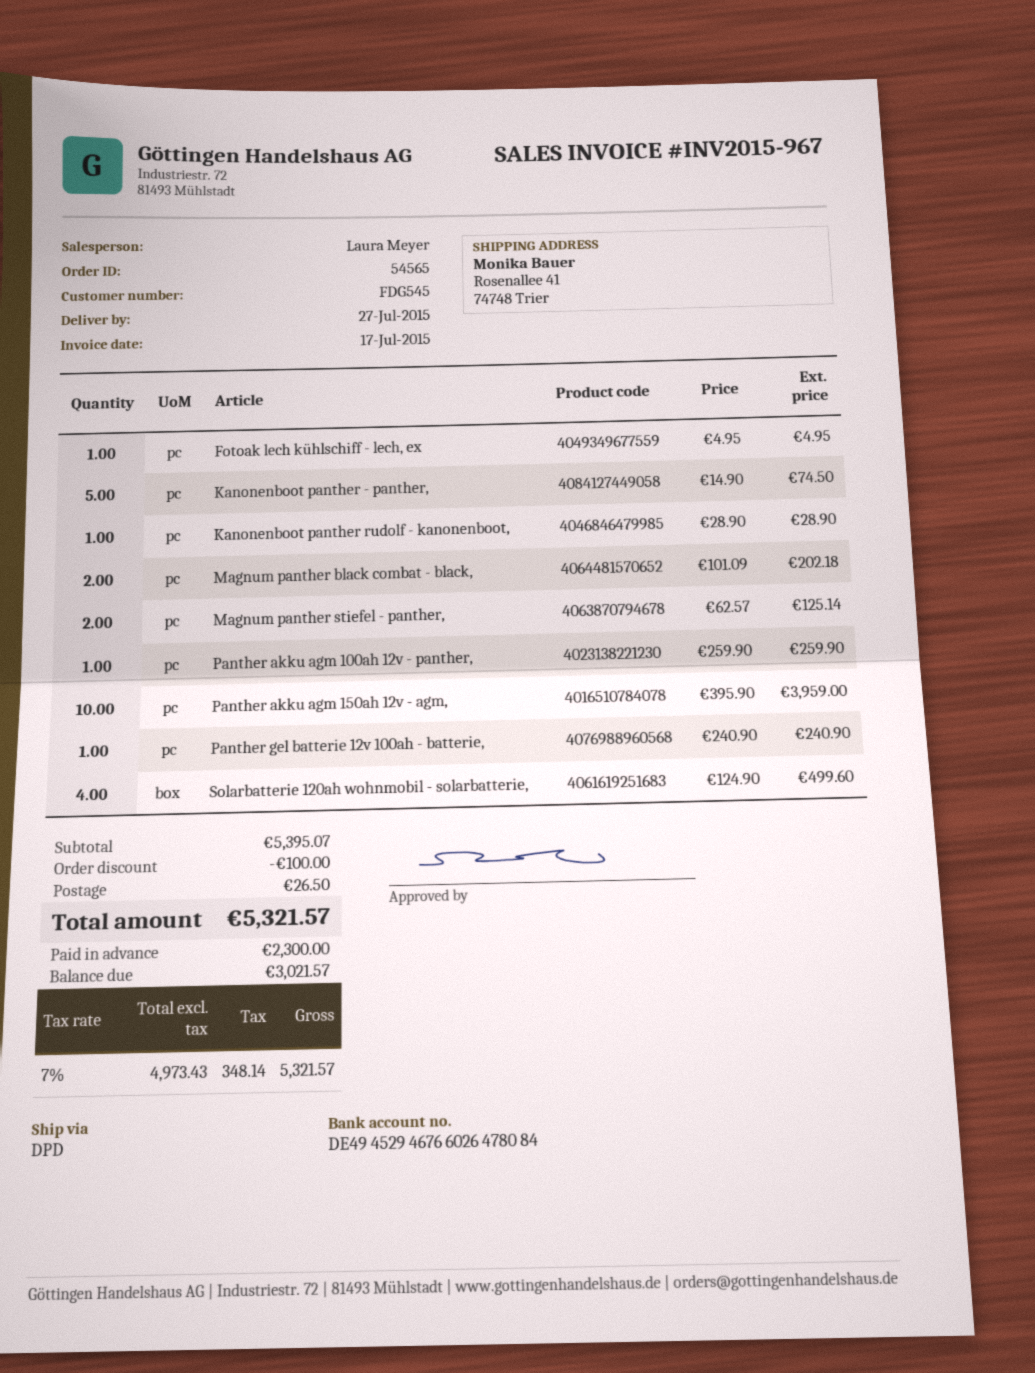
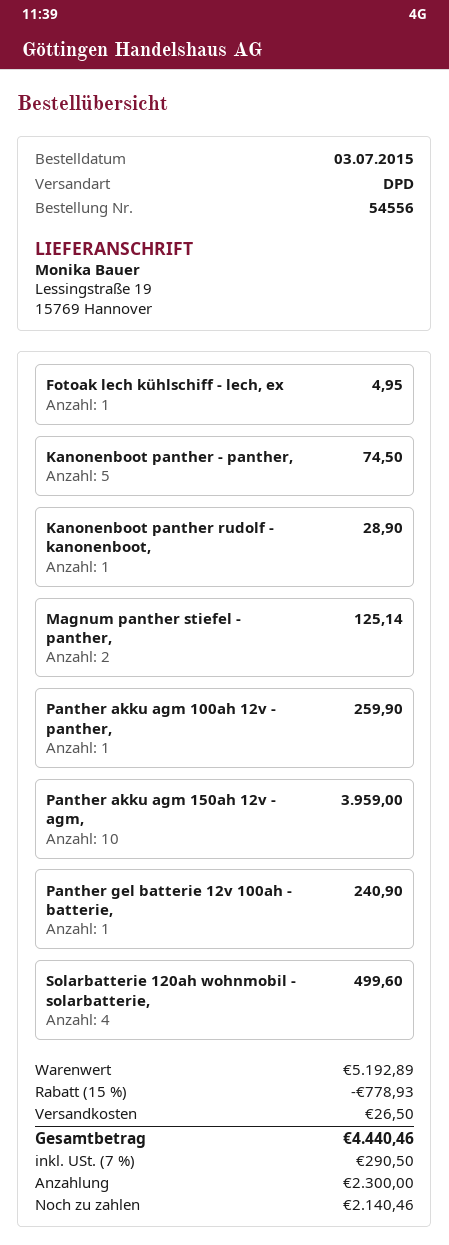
order number: 54565 -> 54556
ship to: Rosenallee 41, 74748 Trier -> Lessingstraße 19, 15769 Hannover
Magnum panther black combat - black,: 2 for 202.18 -> none
subtotal: 5395.07 -> 5192.89
discount: 100.00 -> 778.93
tax: 7% = 348.14 -> 7% = 290.50
total: 5321.57 -> 4440.46
balance: 3021.57 -> 2140.46

